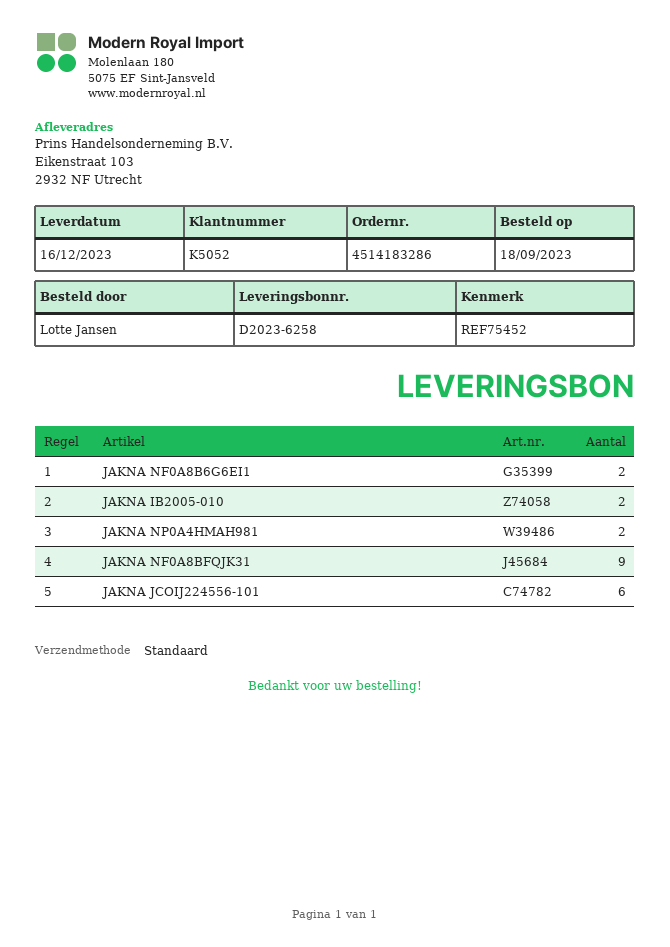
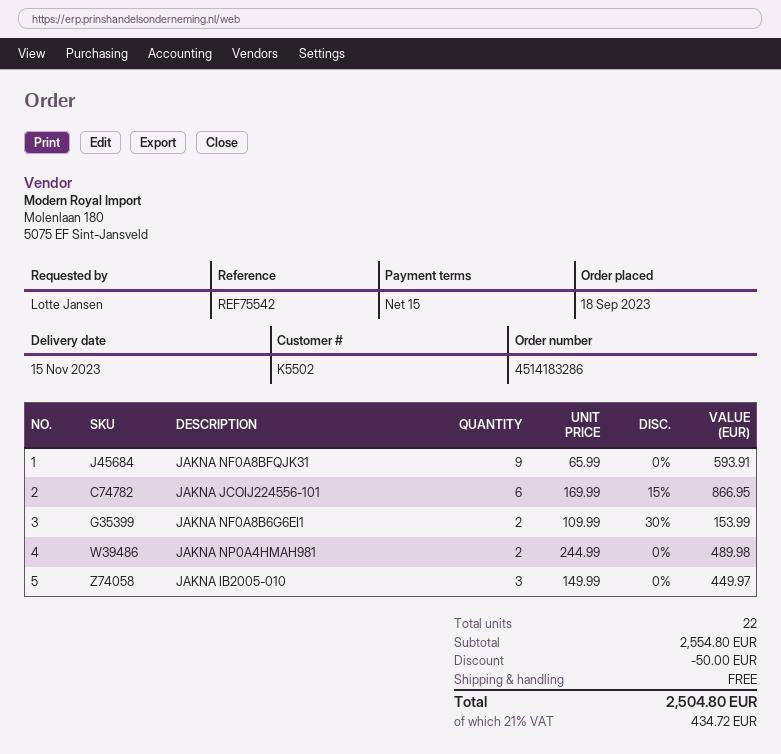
delivery date: 2023-12-16 -> 2023-11-15
customer number: K5052 -> K5502
reference: REF75452 -> REF75542
JAKNA IB2005-010: 2 -> 3

